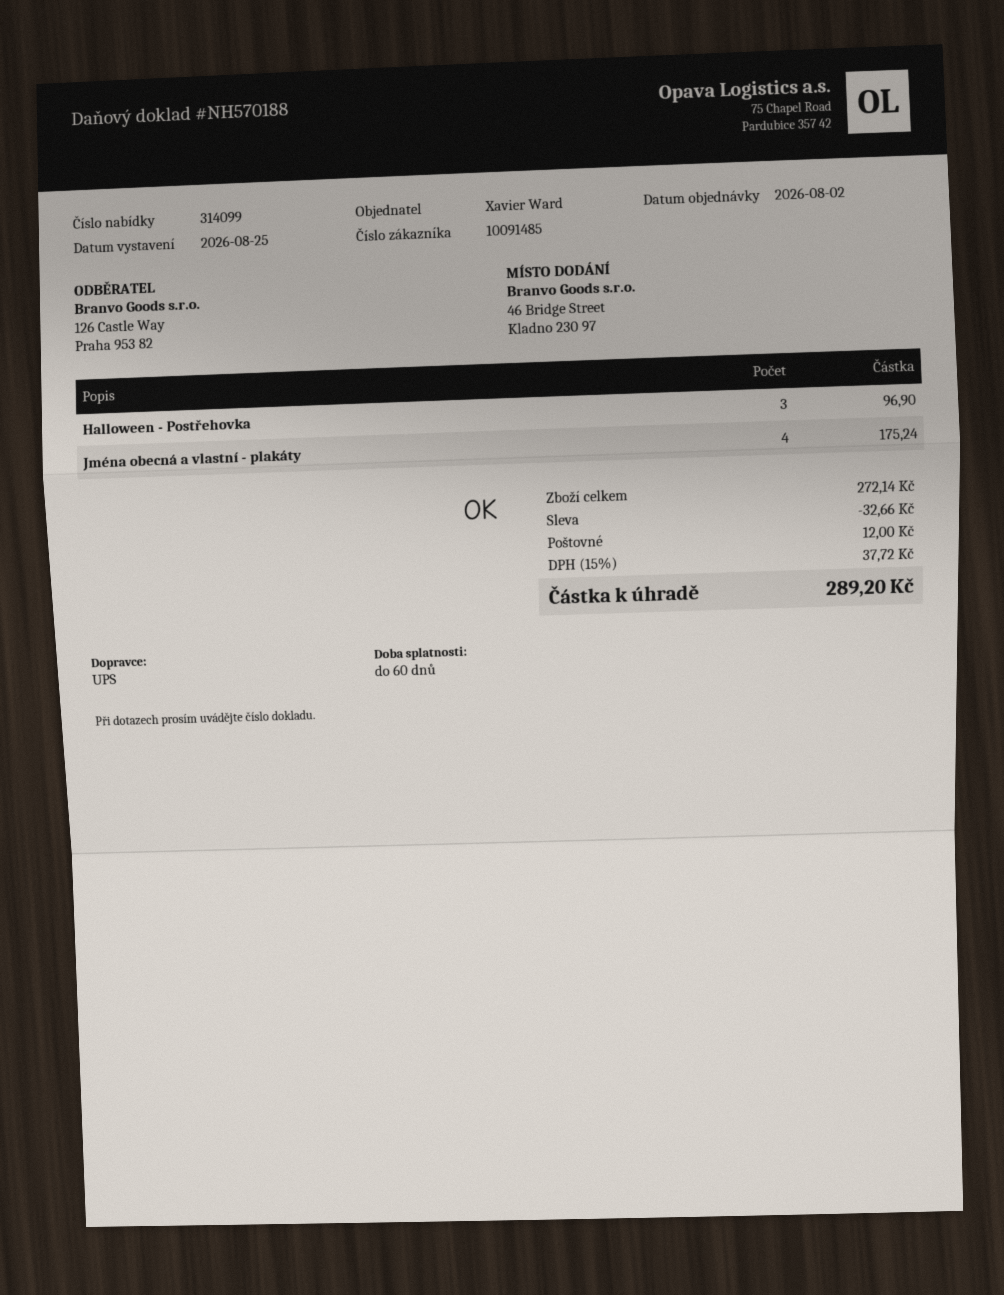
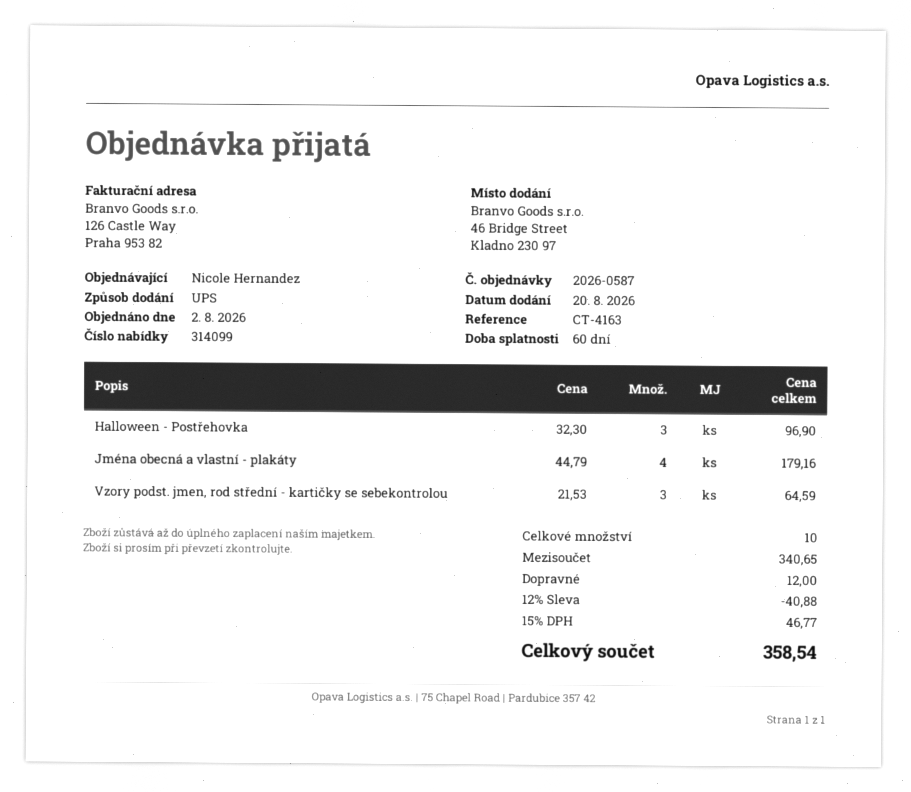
ordered by: Xavier Ward -> Nicole Hernandez
Jména obecná a vlastní - plakáty: 4 for 175.24 -> 4 for 179.16
Vzory podst. jmen, rod střední - kartičky se sebekontrolou: none -> 3 for 64.59
subtotal: 272.14 -> 340.65
discount: 32.66 -> 40.88
tax: 15% = 37.72 -> 15% = 46.77
total: 289.20 -> 358.54

